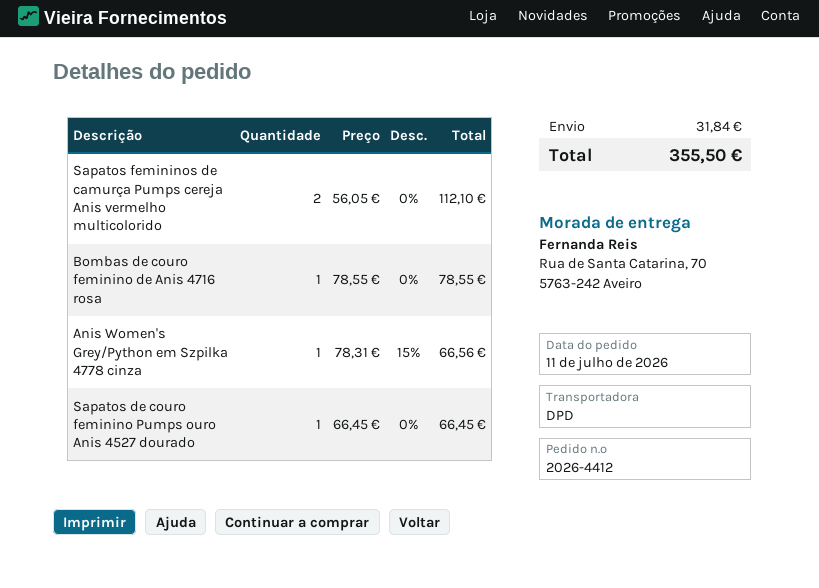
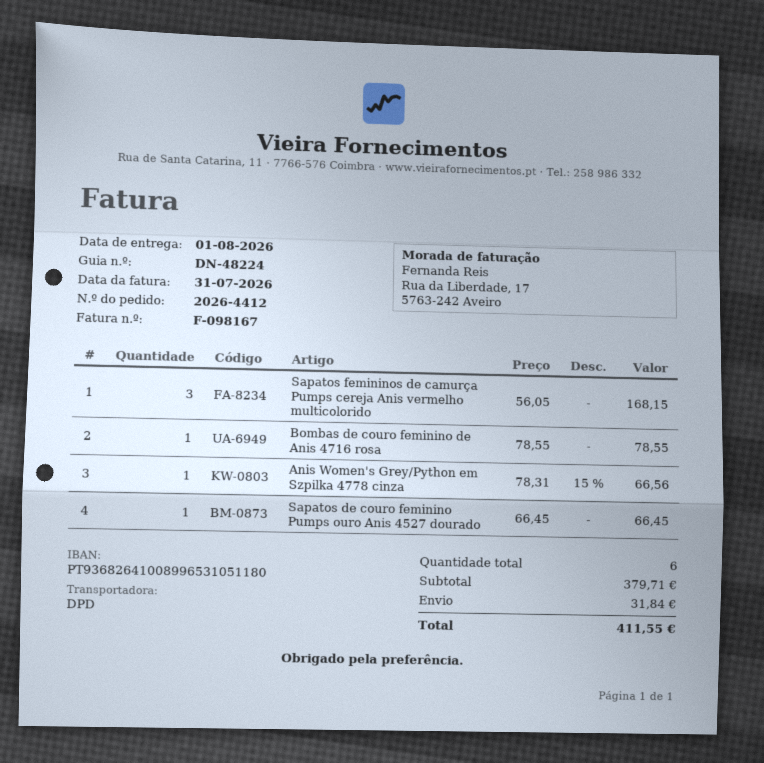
Sapatos femininos de camurça Pumps cereja Anis vermelho multicolorido: 2 x 56.05 = 112.10 -> 3 x 56.05 = 168.15
total: 355.50 -> 411.55

